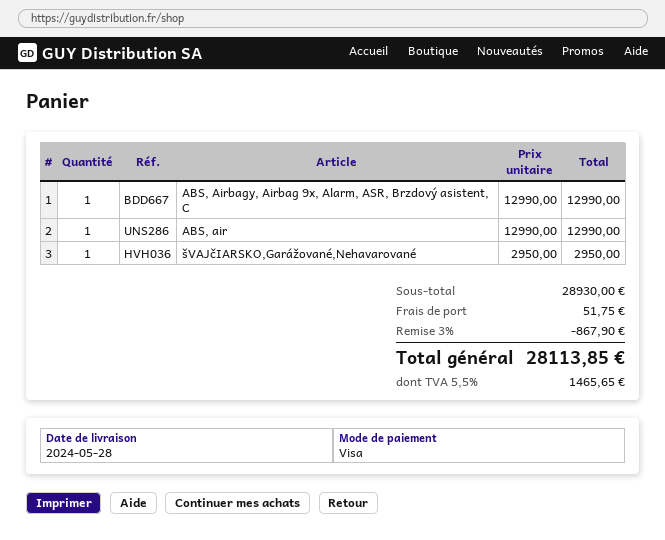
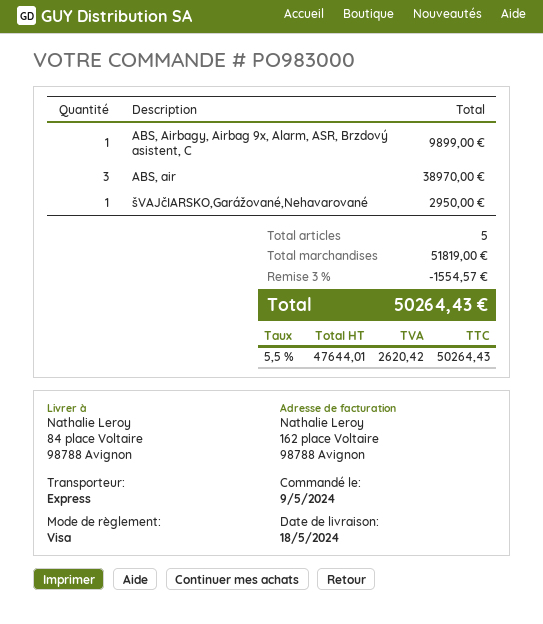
delivery date: 2024-05-28 -> 2024-05-18
ABS, Airbagy, Airbag 9x, Alarm, ASR, Brzdový asistent, C: 1 for 12990.00 -> 1 for 9899.00
ABS, air: 1 for 12990.00 -> 3 for 38970.00
subtotal: 28930.00 -> 51819.00
discount: 3% = 867.90 -> 3% = 1554.57
shipping: 51.75 -> none
tax: 5.5% = 1465.65 -> 5.5% = 2620.42
total: 28113.85 -> 50264.43

